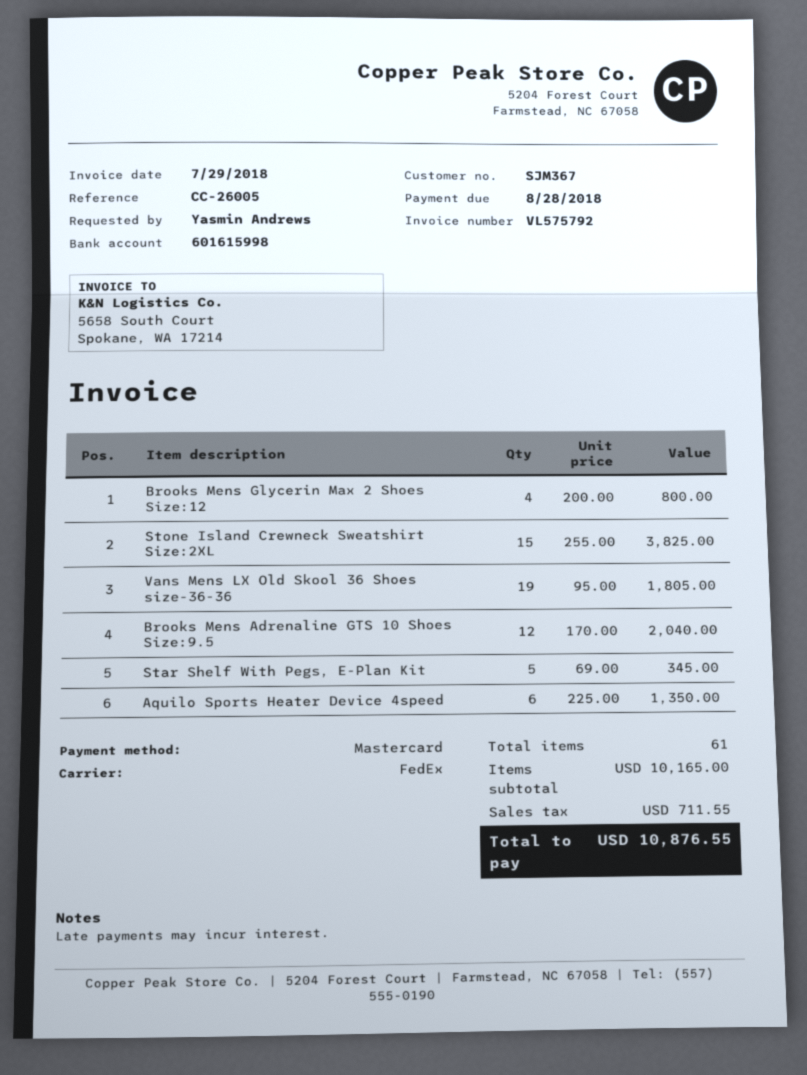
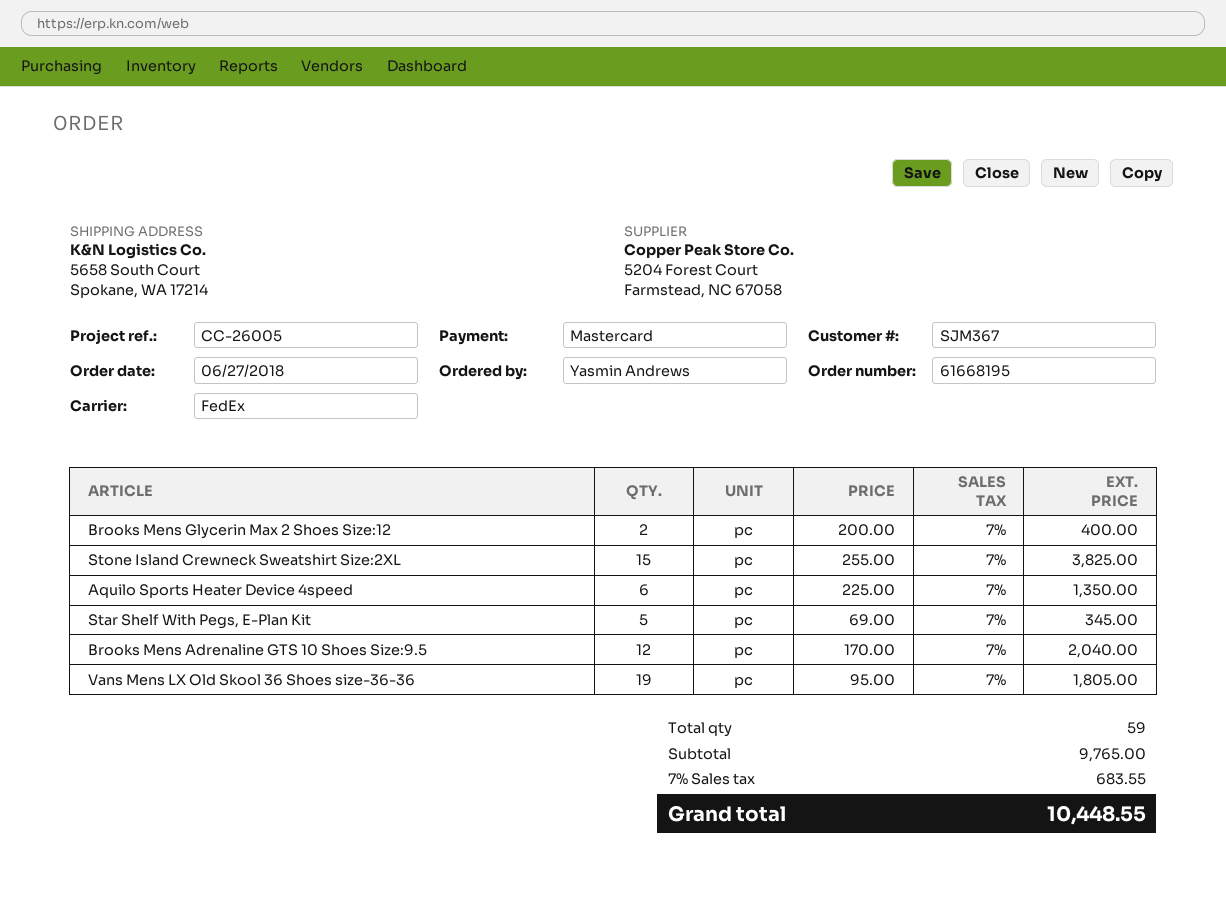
Brooks Mens Glycerin Max 2 Shoes Size:12: 4 x 200.00 = 800.00 -> 2 x 200.00 = 400.00
total quantity: 61 -> 59
subtotal: 10165.00 -> 9765.00
tax: 711.55 -> 683.55
total: 10876.55 -> 10448.55

